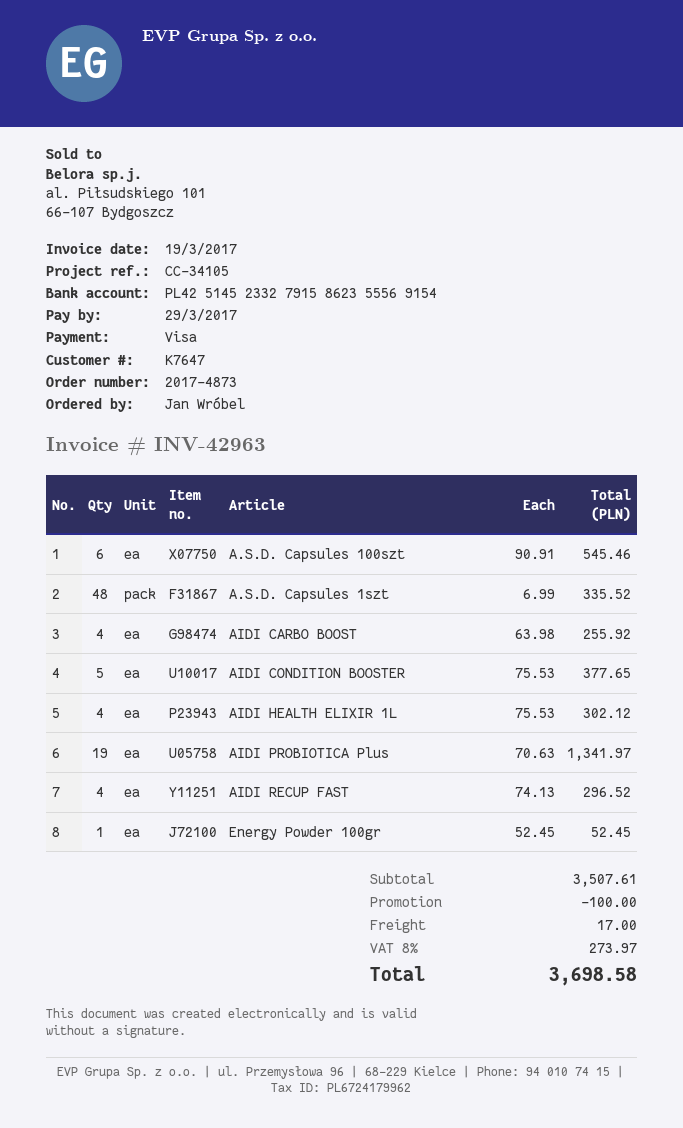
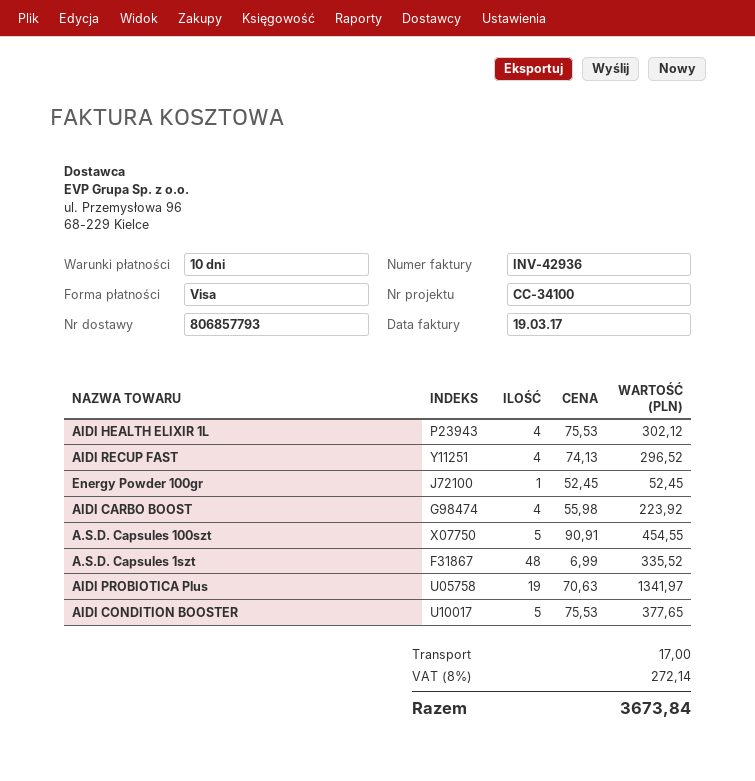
invoice number: INV-42963 -> INV-42936
reference: CC-34105 -> CC-34100
A.S.D. Capsules 100szt: 6 x 90.91 = 545.46 -> 5 x 90.91 = 454.55
AIDI CARBO BOOST: 4 x 63.98 = 255.92 -> 4 x 55.98 = 223.92
discount: 100.00 -> none
tax: 8% = 273.97 -> 8% = 272.14
total: 3698.58 -> 3673.84

